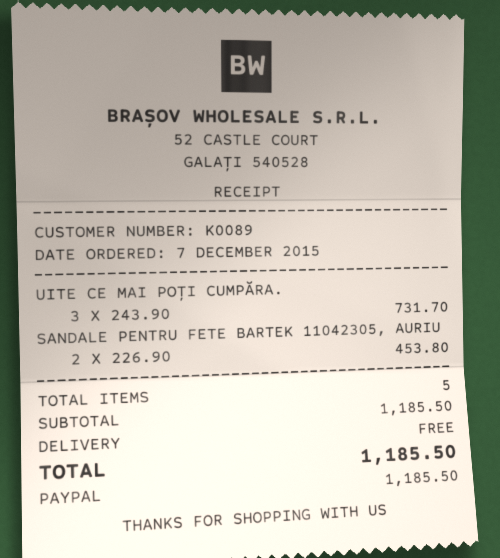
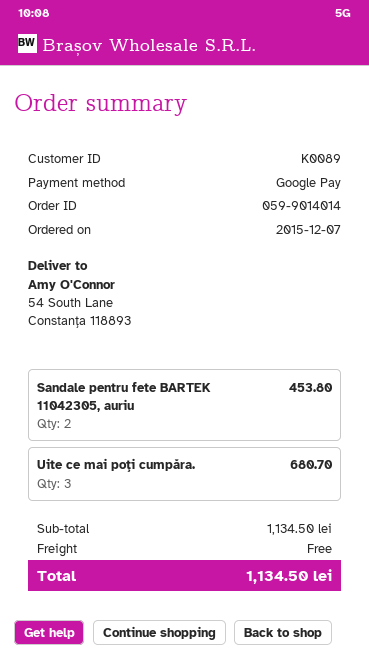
payment method: PayPal -> Google Pay
UITE CE MAI POȚI CUMPĂRA.: 3 for 731.70 -> 3 for 680.70
subtotal: 1185.50 -> 1134.50
total: 1185.50 -> 1134.50

